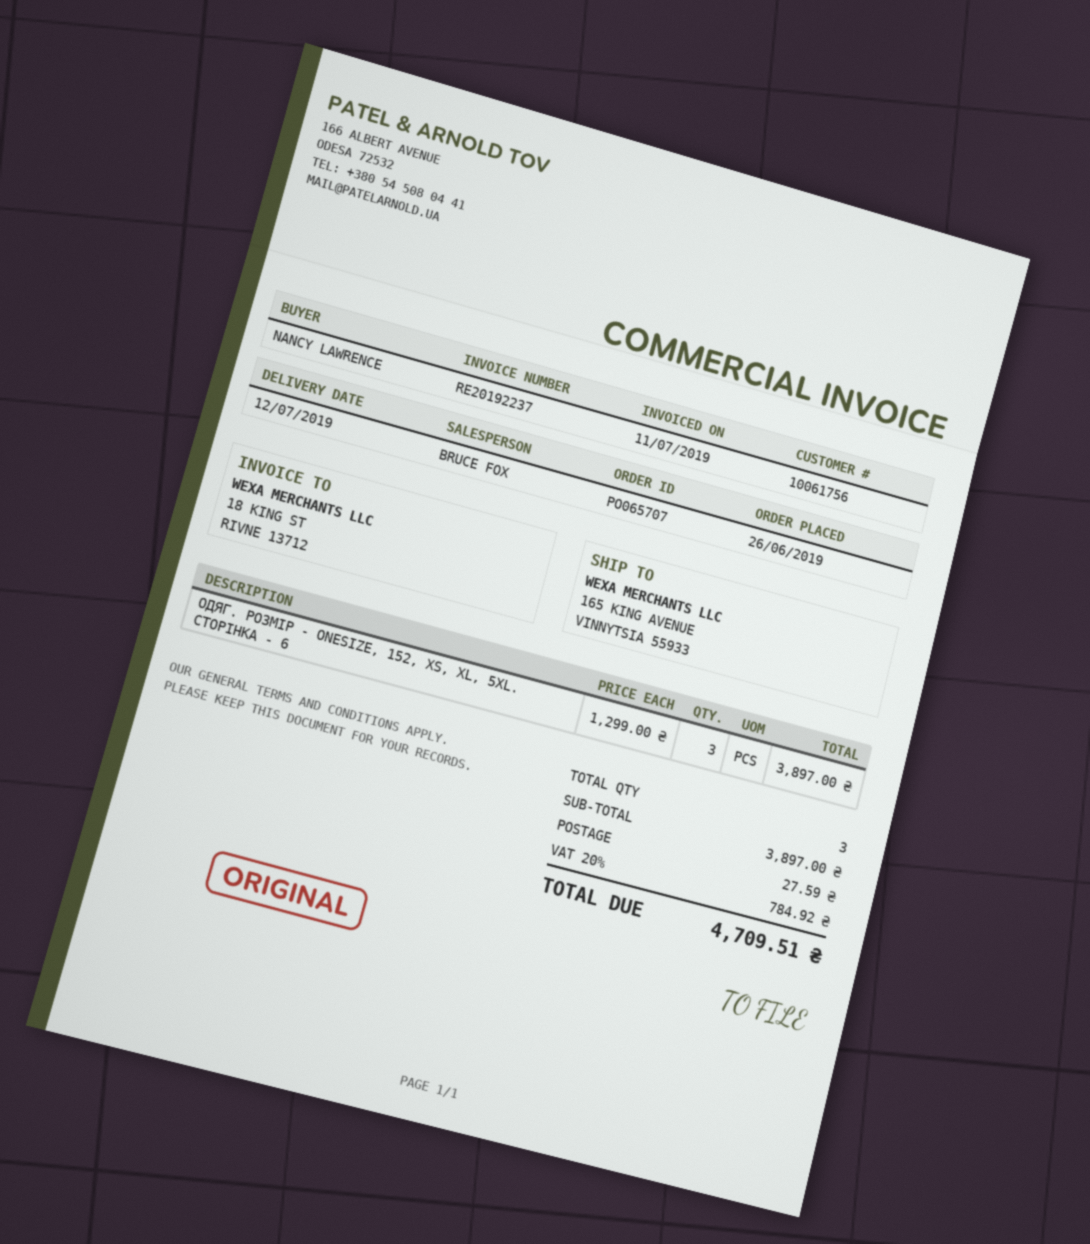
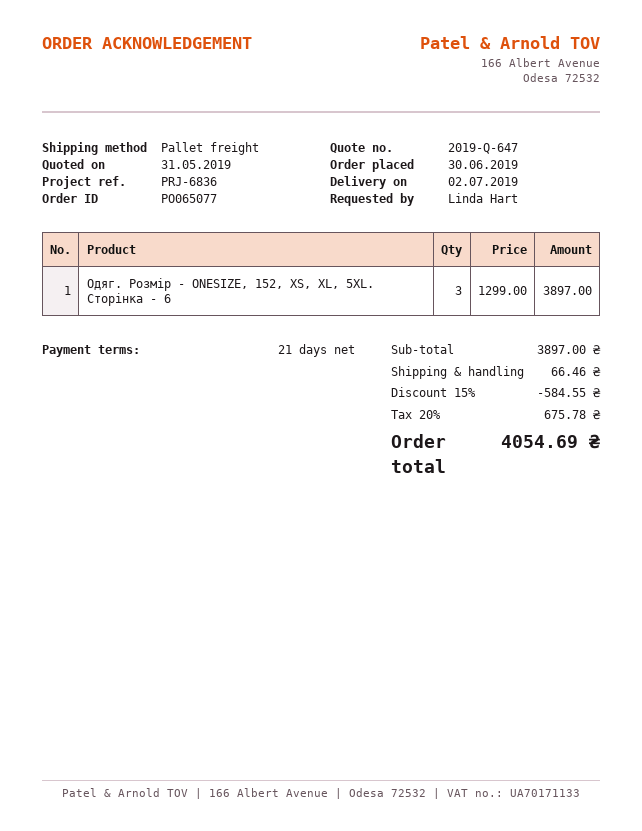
order number: PO065707 -> PO065077
order date: 2019-06-26 -> 2019-06-30
delivery date: 2019-07-12 -> 2019-07-02
ordered by: NANCY LAWRENCE -> Linda Hart
discount: none -> 15% = 584.55
shipping: 27.59 -> 66.46
tax: 20% = 784.92 -> 20% = 675.78
total: 4709.51 -> 4054.69

